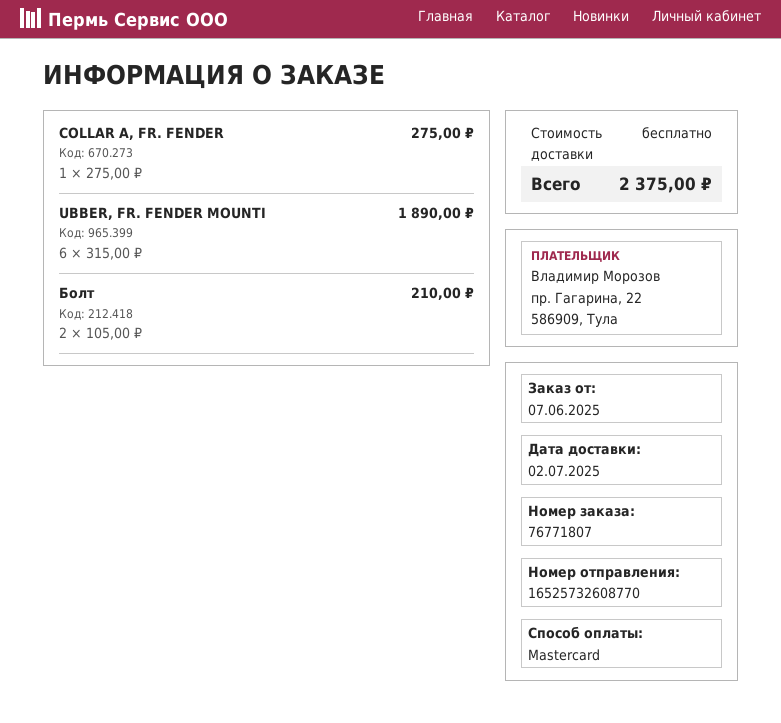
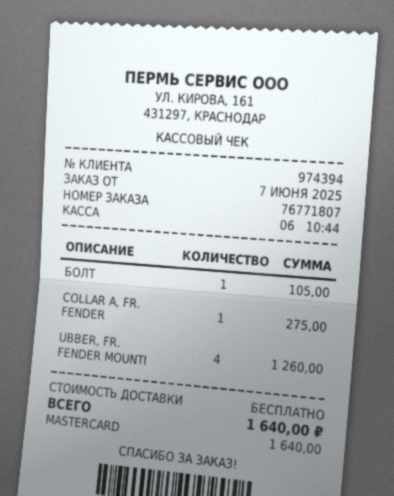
UBBER, FR. FENDER MOUNTI: 6 for 1890.00 -> 4 for 1260.00
Болт: 2 for 210.00 -> 1 for 105.00
total: 2375.00 -> 1640.00

